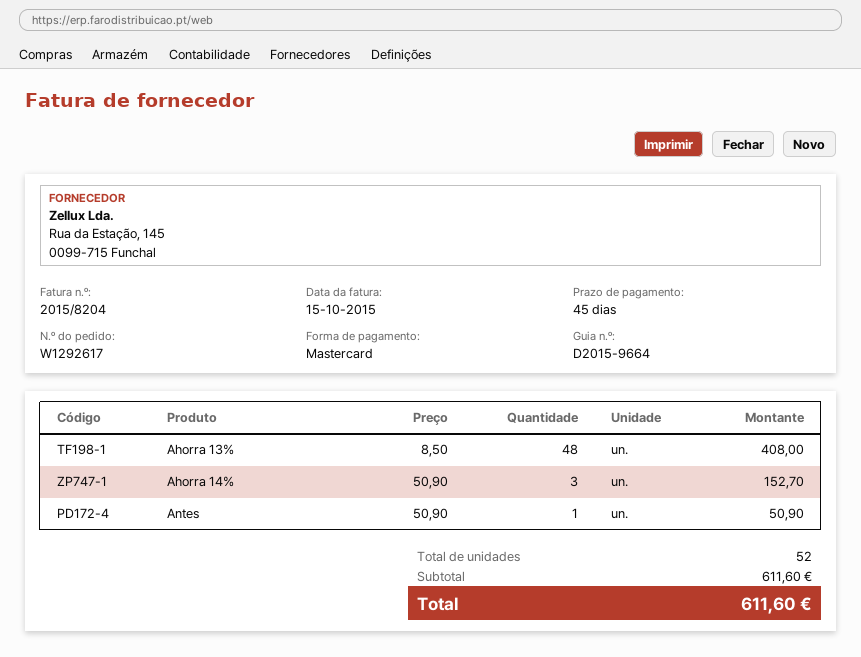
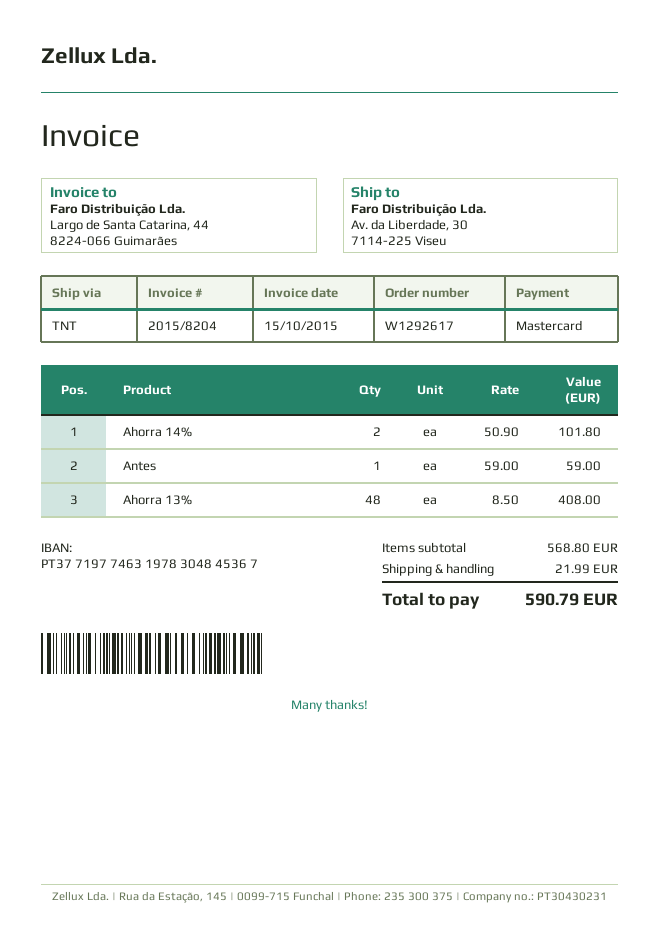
Ahorra 14%: 3 x 50.90 = 152.70 -> 2 x 50.90 = 101.80
Antes: 1 x 50.90 = 50.90 -> 1 x 59.00 = 59.00
subtotal: 611.60 -> 568.80
shipping: none -> 21.99
total: 611.60 -> 590.79

